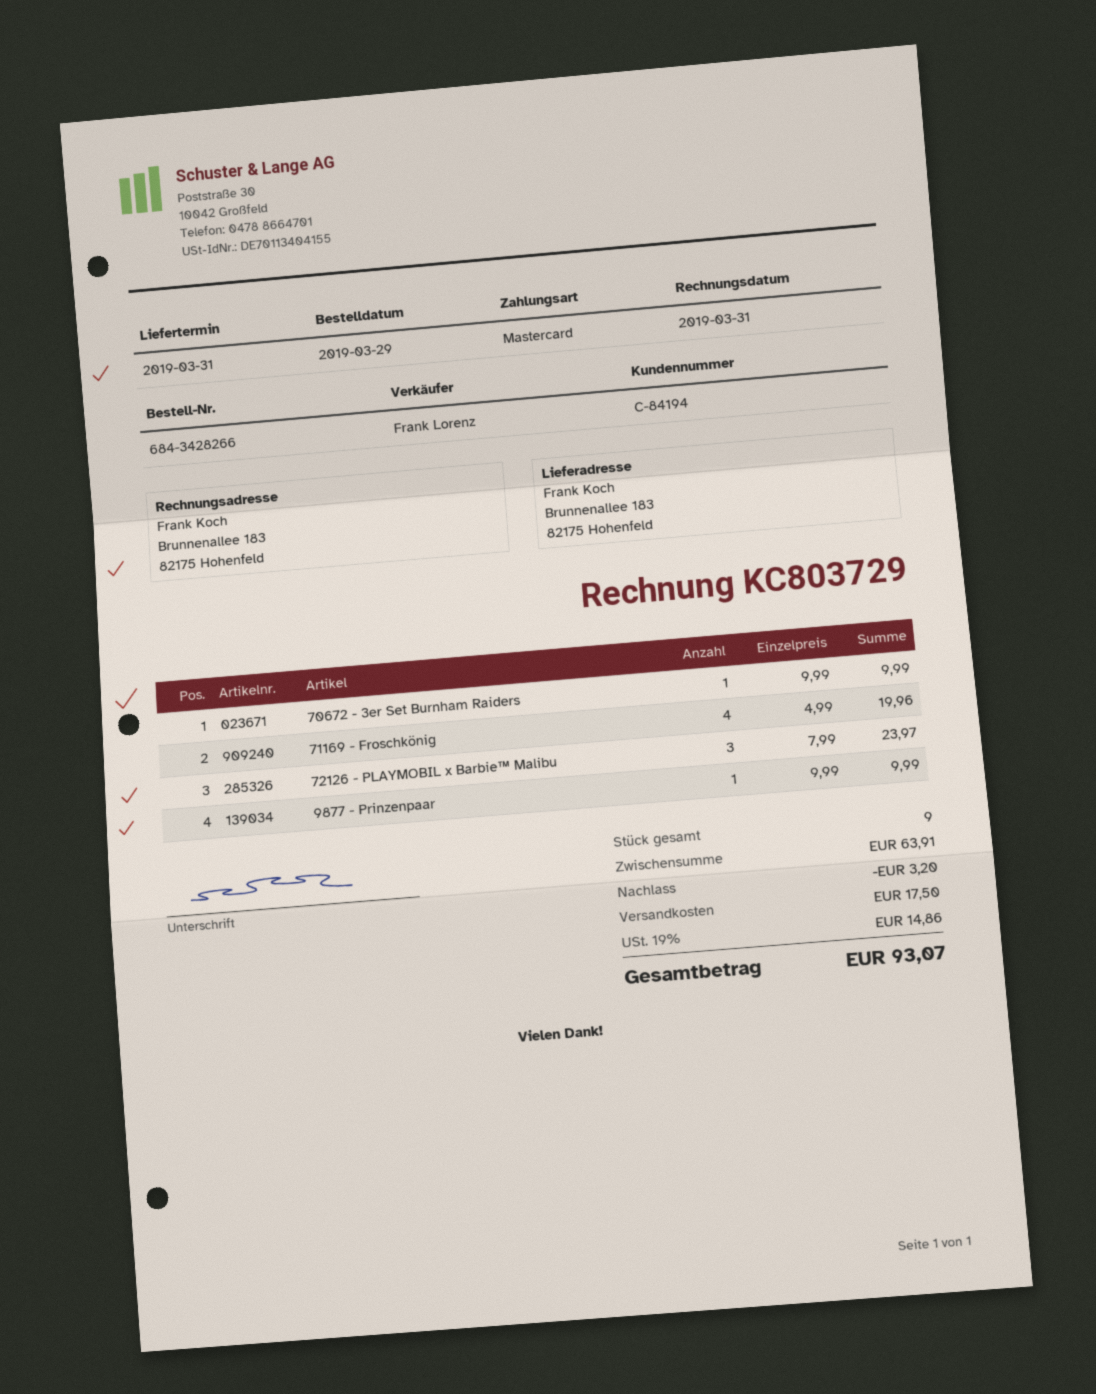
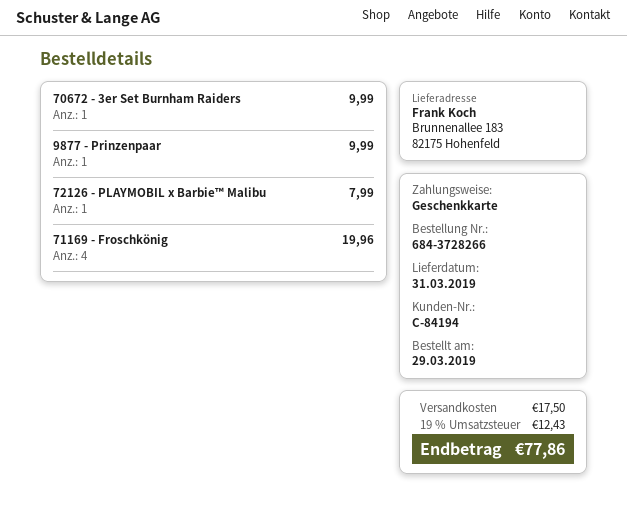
order number: 684-3428266 -> 684-3728266
payment method: Mastercard -> gift card
72126 - PLAYMOBIL x Barbie™ Malibu: 3 for 23.97 -> 1 for 7.99
discount: 3.20 -> none
tax: 19% = 14.86 -> 19% = 12.43
total: 93.07 -> 77.86

